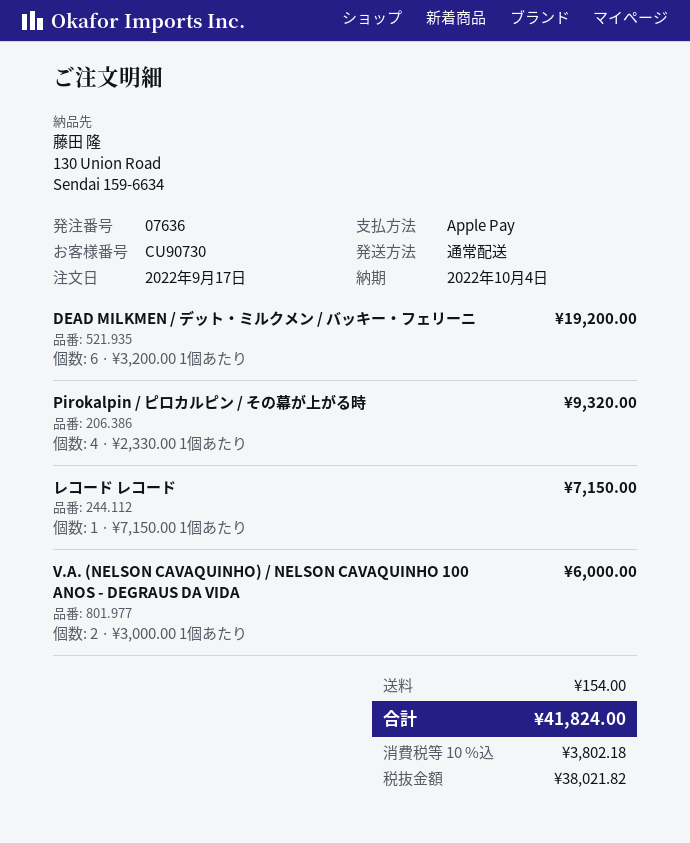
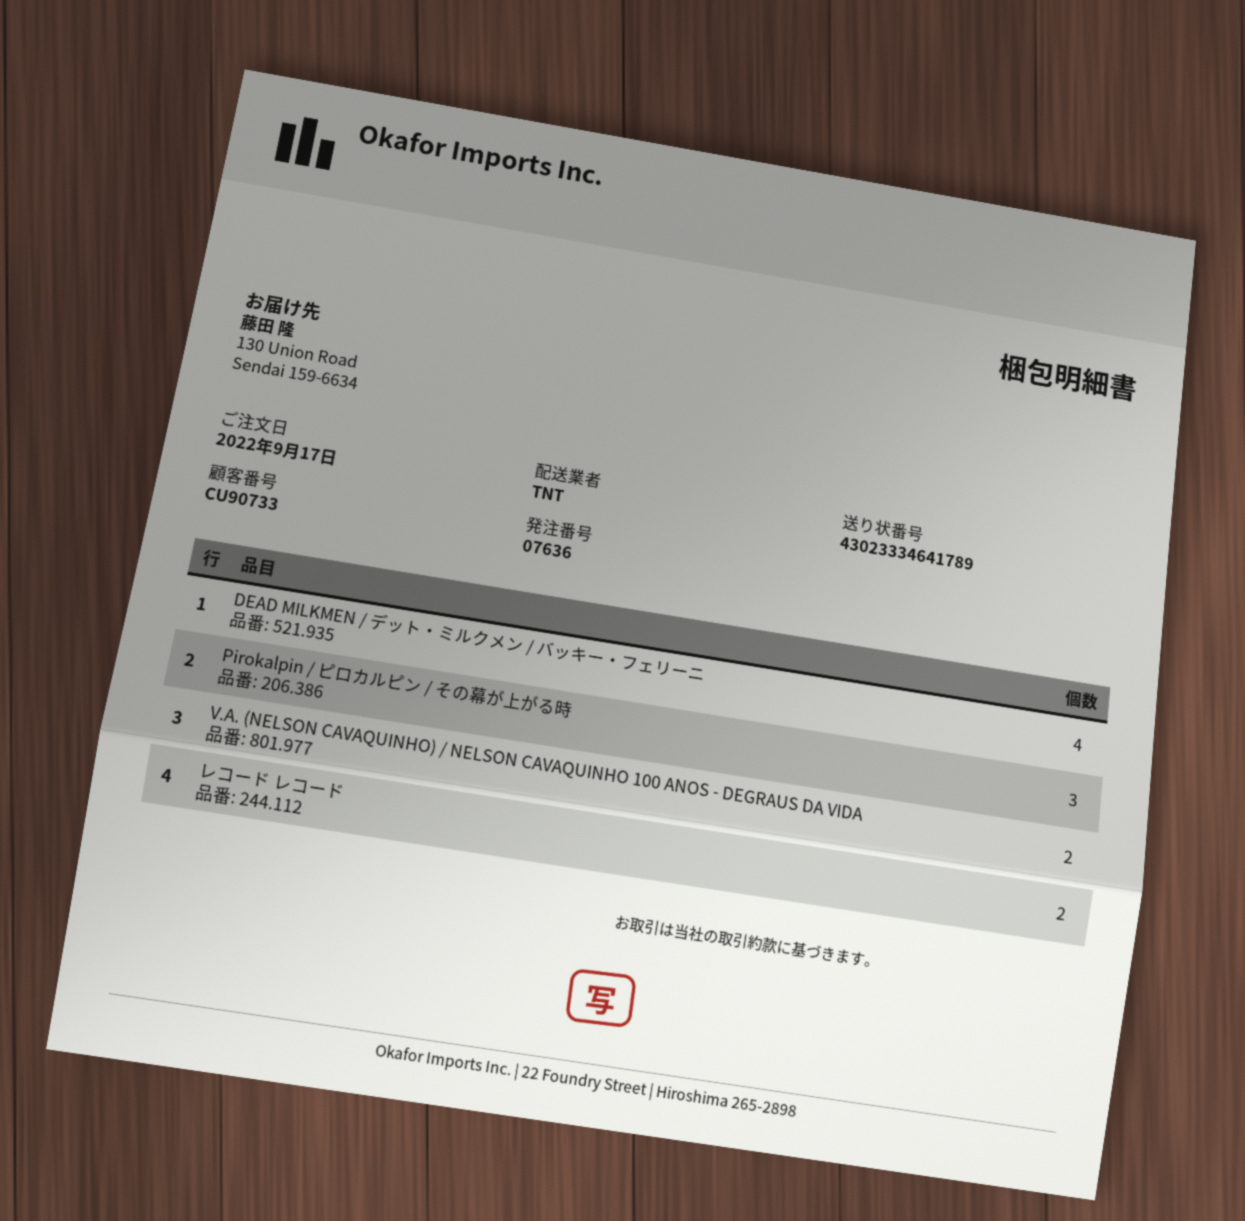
customer number: CU90730 -> CU90733
shipping method: standard -> TNT
DEAD MILKMEN / デット・ミルクメン / バッキー・フェリーニ: 6 -> 4
Pirokalpin / ピロカルピン / その幕が上がる時: 4 -> 3
レコード レコード: 1 -> 2

